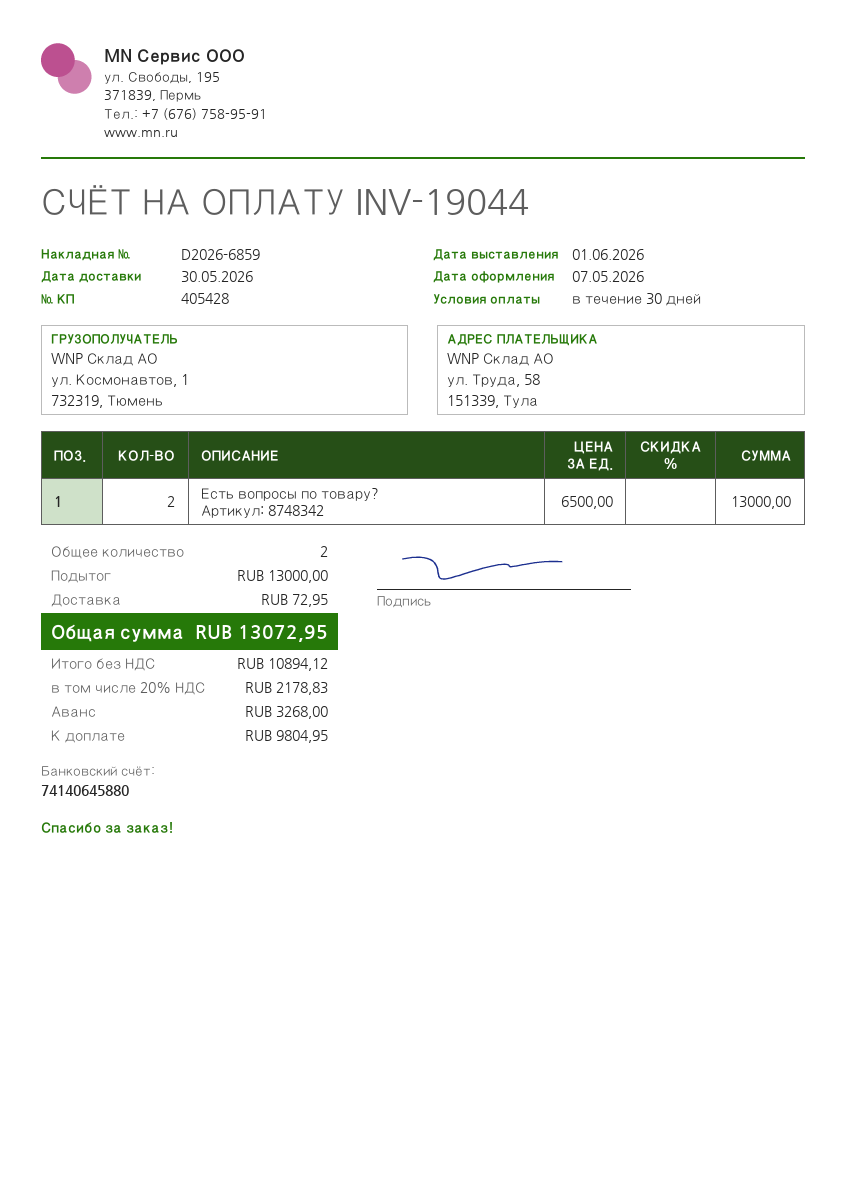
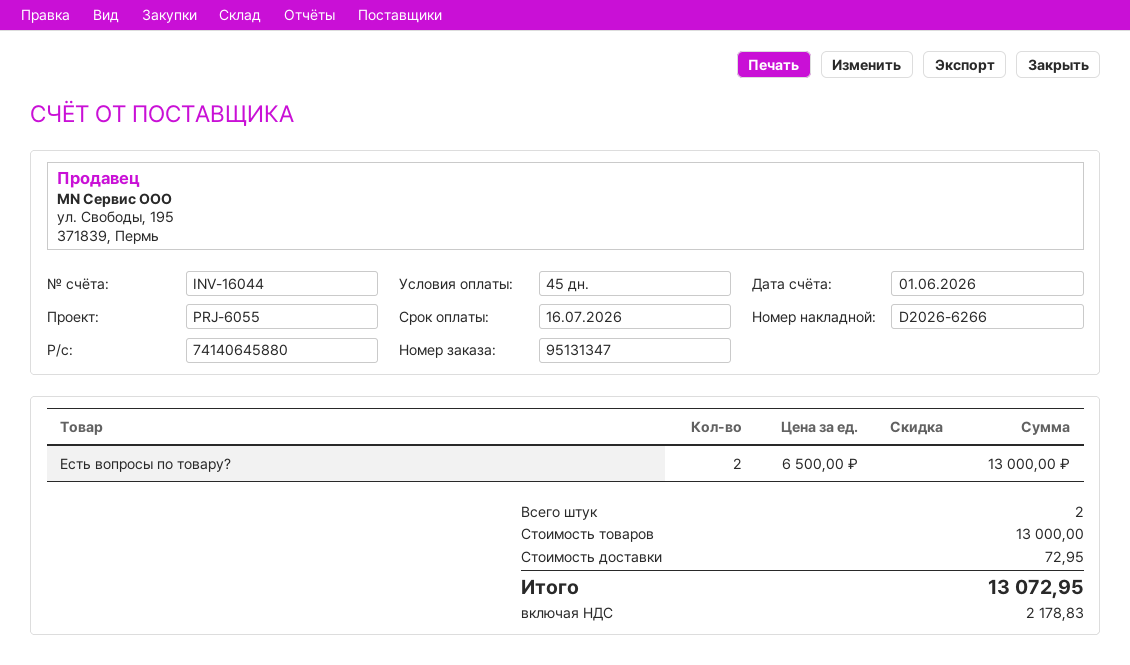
delivery note number: D2026-6859 -> D2026-6266
invoice number: INV-19044 -> INV-16044
payment terms: 30 days -> 45 days

